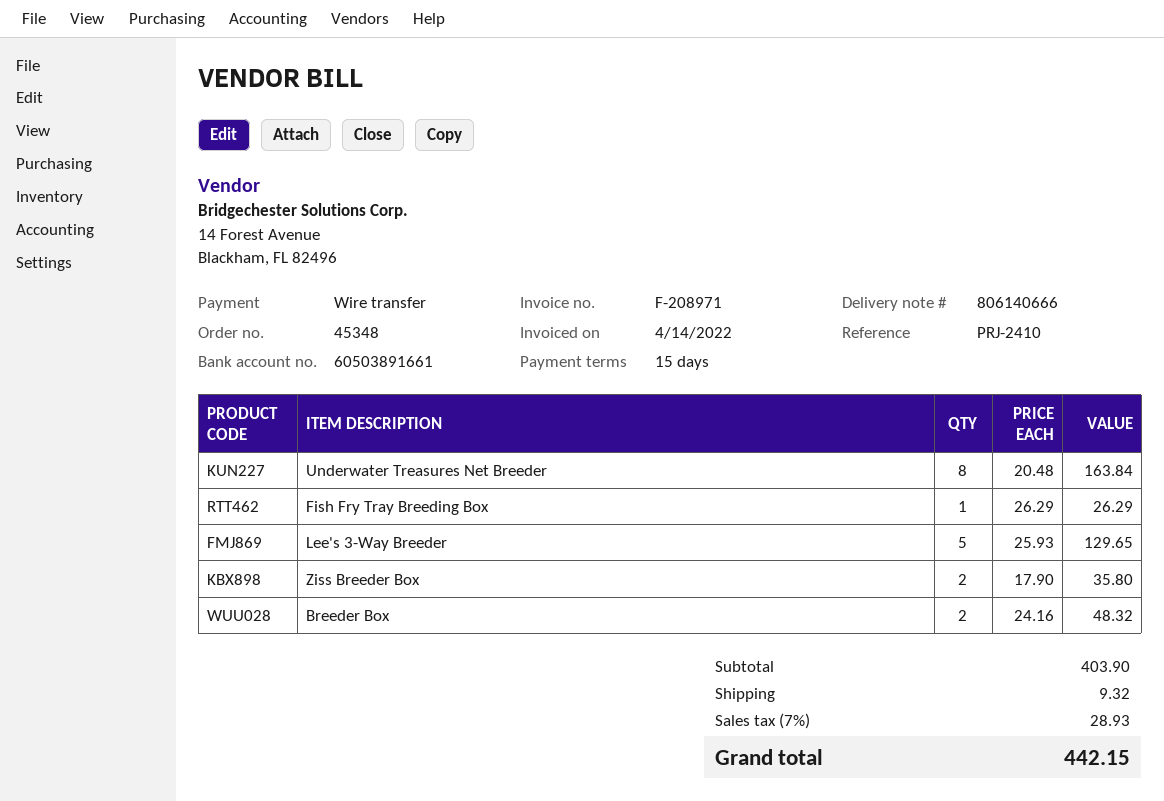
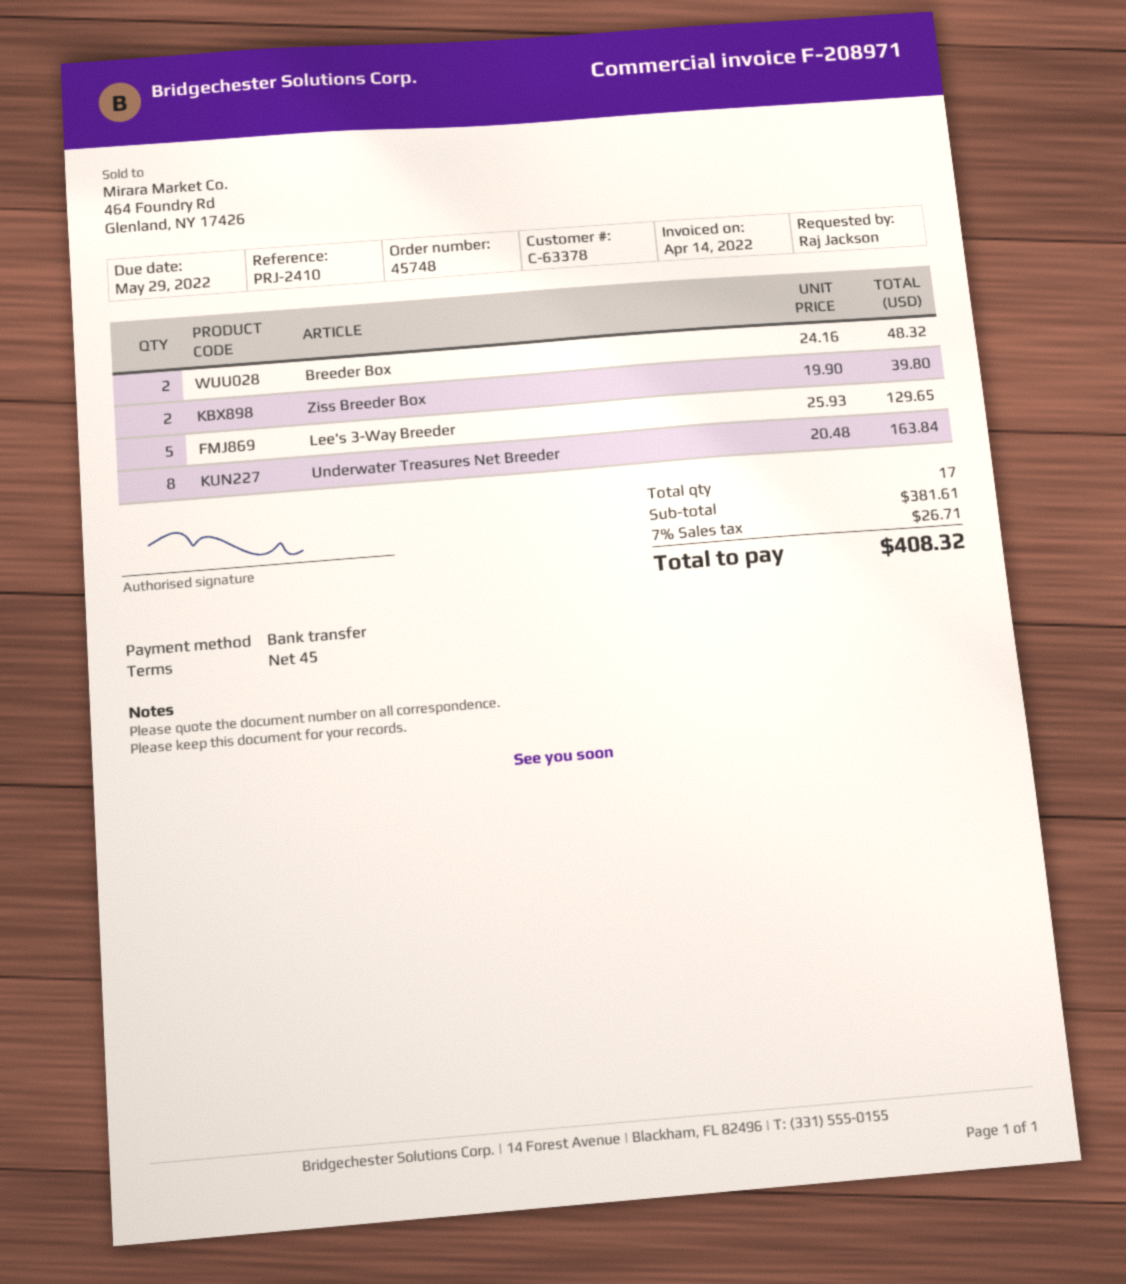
order number: 45348 -> 45748
payment terms: 15 days -> 45 days
Fish Fry Tray Breeding Box: 1 x 26.29 = 26.29 -> none
Ziss Breeder Box: 2 x 17.90 = 35.80 -> 2 x 19.90 = 39.80
subtotal: 403.90 -> 381.61
shipping: 9.32 -> none
tax: 7% = 28.93 -> 7% = 26.71
total: 442.15 -> 408.32

